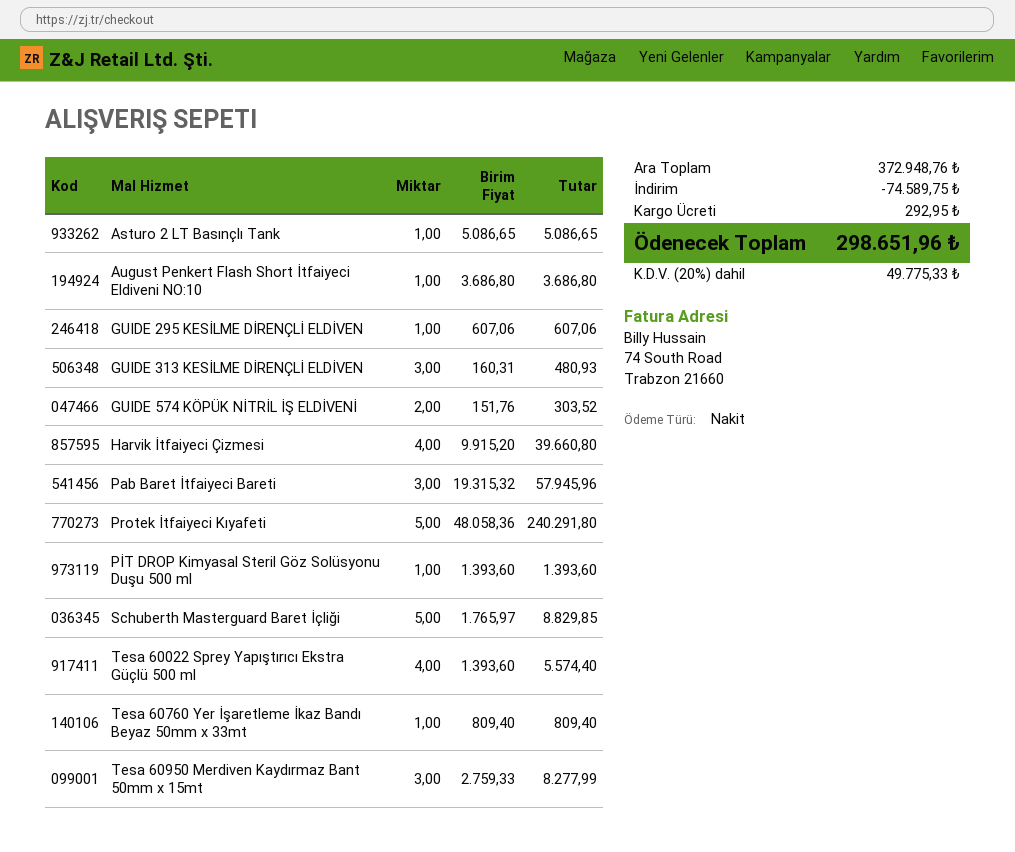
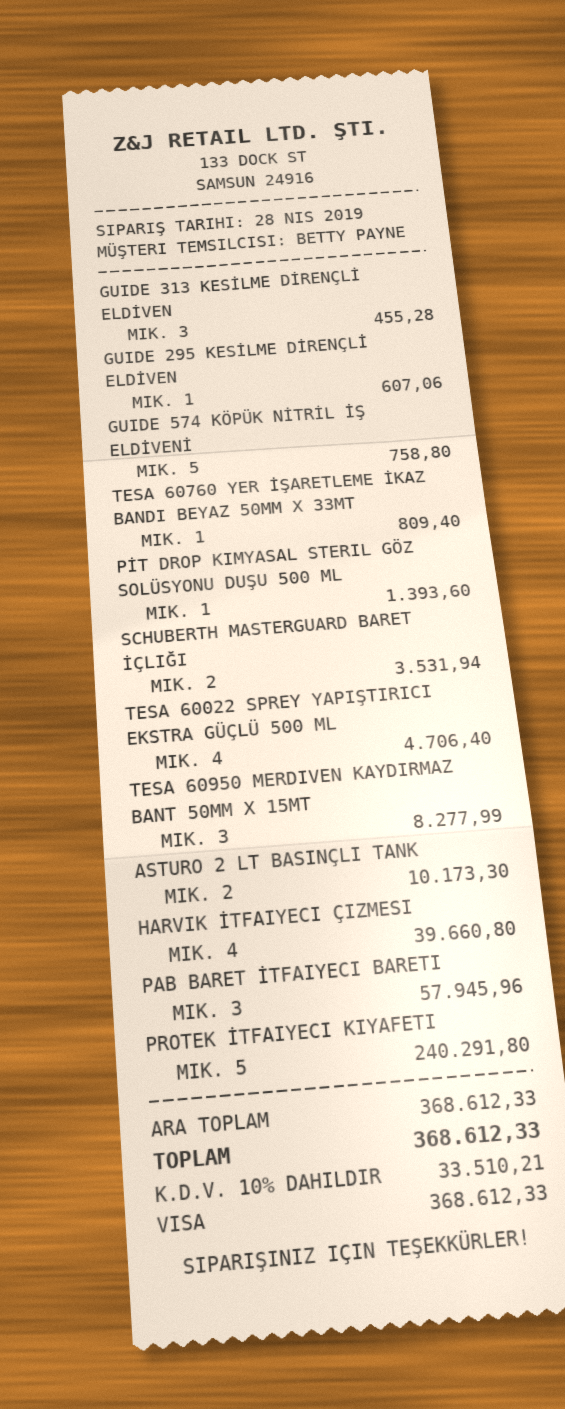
payment method: cash -> Visa
Asturo 2 LT Basınçlı Tank: 1 for 5086.65 -> 2 for 10173.30
August Penkert Flash Short İtfaiyeci Eldiveni NO:10: 1 for 3686.80 -> none
GUIDE 313 KESİLME DİRENÇLİ ELDİVEN: 3 for 480.93 -> 3 for 455.28
GUIDE 574 KÖPÜK NİTRİL İŞ ELDİVENİ: 2 for 303.52 -> 5 for 758.80
Schuberth Masterguard Baret İçliği: 5 for 8829.85 -> 2 for 3531.94
Tesa 60022 Sprey Yapıştırıcı Ekstra Güçlü 500 ml: 4 for 5574.40 -> 4 for 4706.40
subtotal: 372948.76 -> 368612.33
discount: 74589.75 -> none
shipping: 292.95 -> none
tax: 20% = 49775.33 -> 10% = 33510.21
total: 298651.96 -> 368612.33

